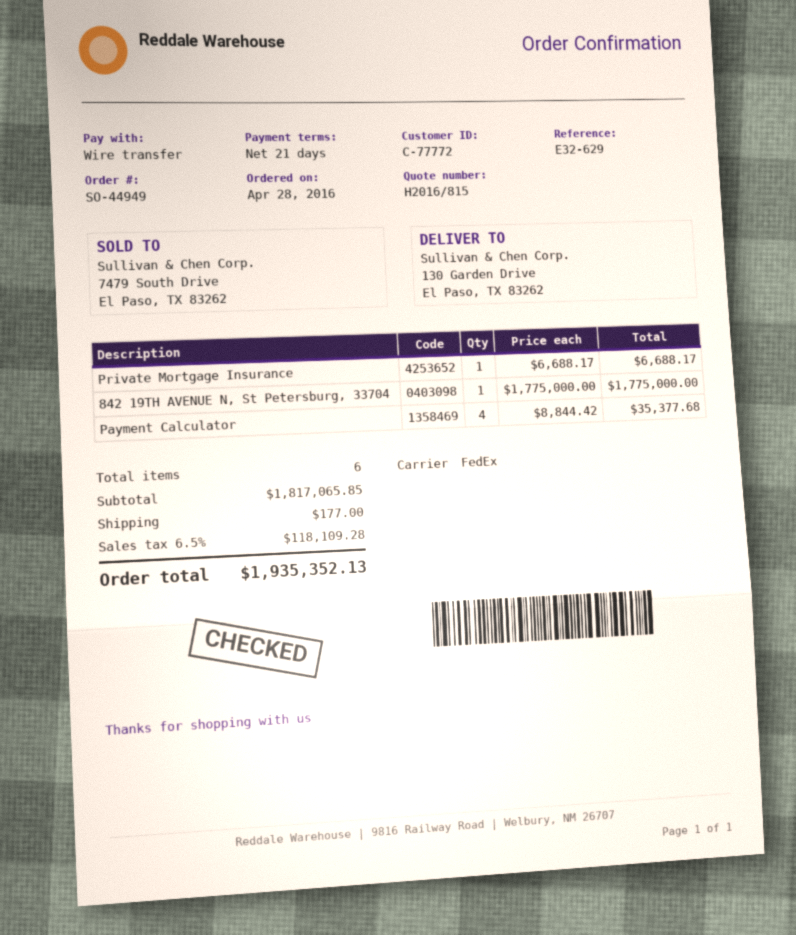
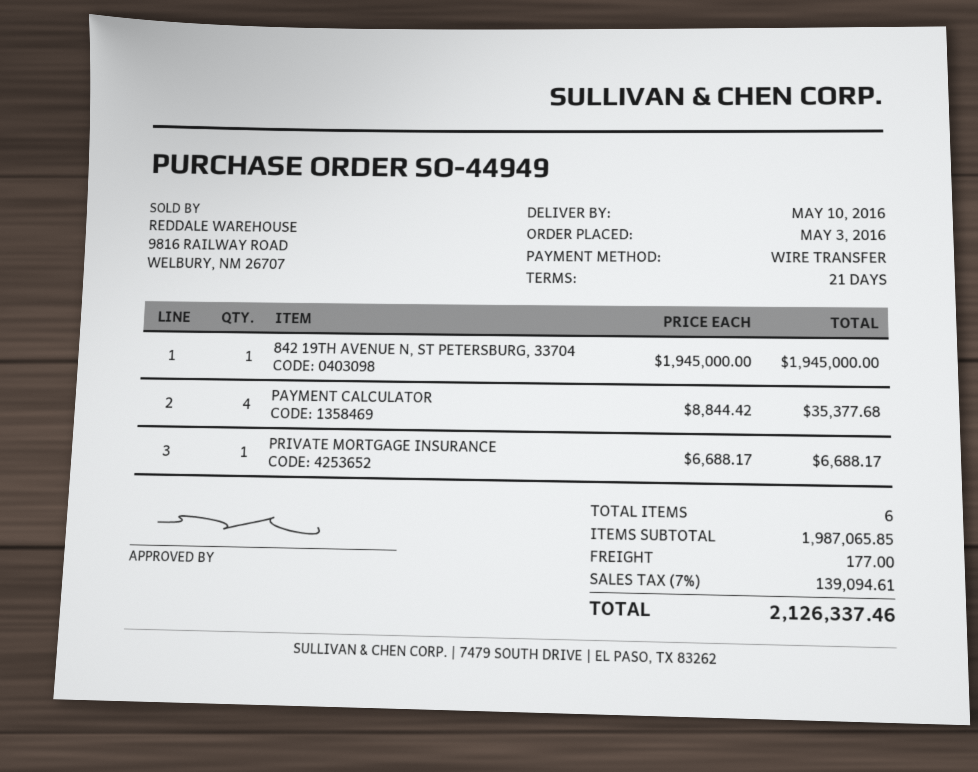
order date: 2016-04-28 -> 2016-05-03
842 19TH AVENUE N, St Petersburg, 33704: 1 x 1775000.00 = 1775000.00 -> 1 x 1945000.00 = 1945000.00
subtotal: 1817065.85 -> 1987065.85
tax: 6.5% = 118109.28 -> 7% = 139094.61
total: 1935352.13 -> 2126337.46

